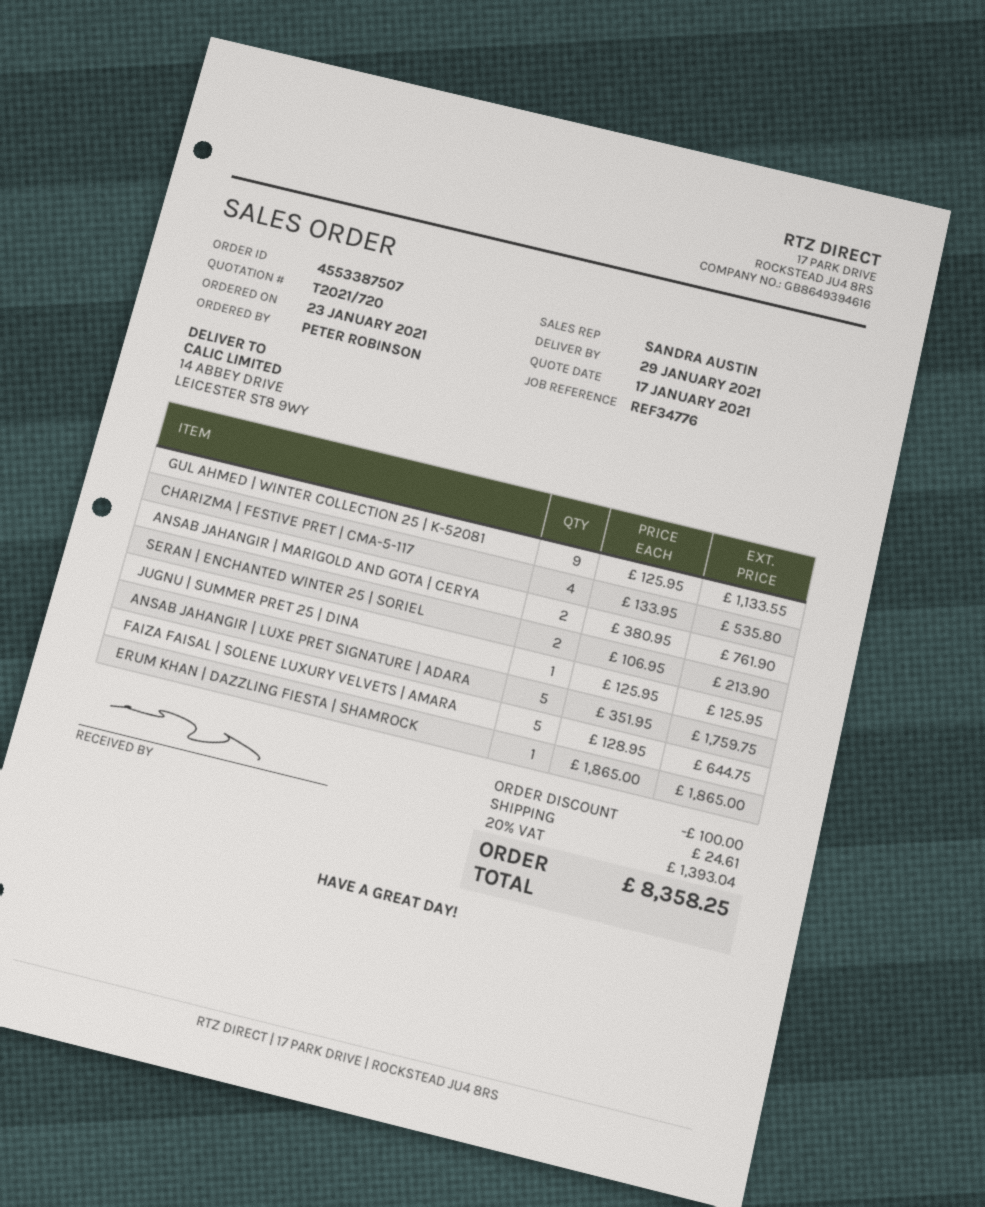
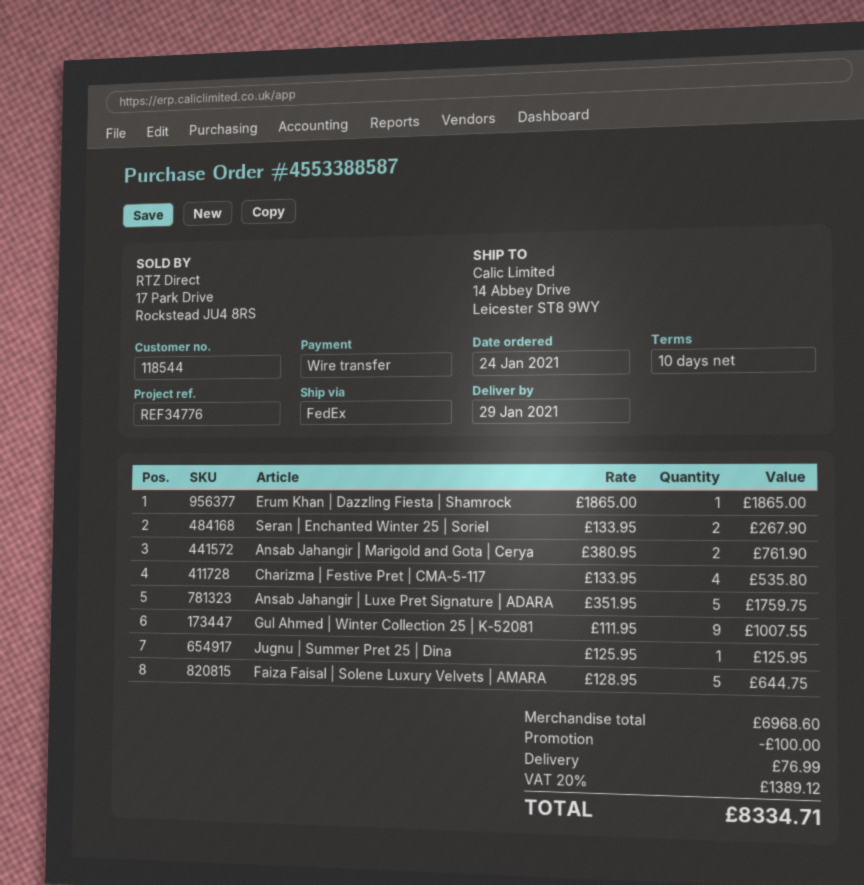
order number: 4553387507 -> 4553388587
order date: 2021-01-23 -> 2021-01-24
GUL AHMED | WINTER COLLECTION 25 | K-52081: 9 x 125.95 = 1133.55 -> 9 x 111.95 = 1007.55
SERAN | ENCHANTED WINTER 25 | SORIEL: 2 x 106.95 = 213.90 -> 2 x 133.95 = 267.90
shipping: 24.61 -> 76.99
tax: 20% = 1393.04 -> 20% = 1389.12
total: 8358.25 -> 8334.71

